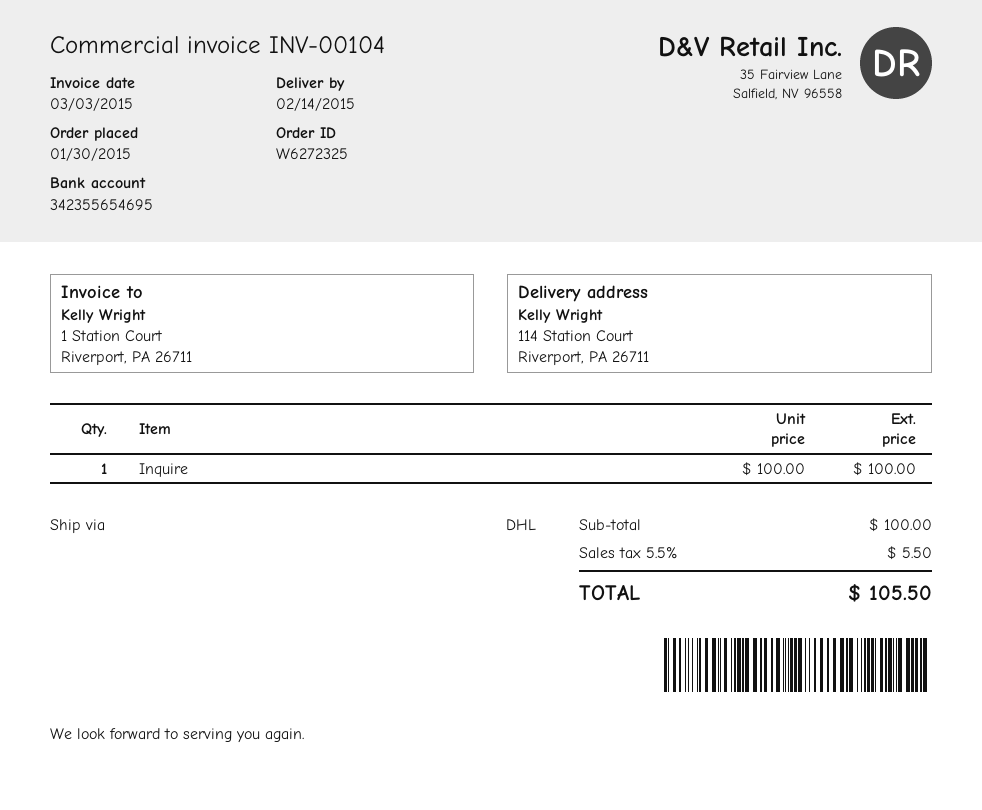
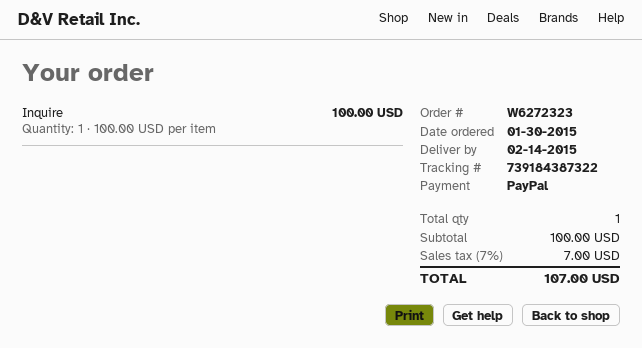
order number: W6272325 -> W6272323
tax: 5.5% = 5.50 -> 7% = 7.00
total: 105.50 -> 107.00

